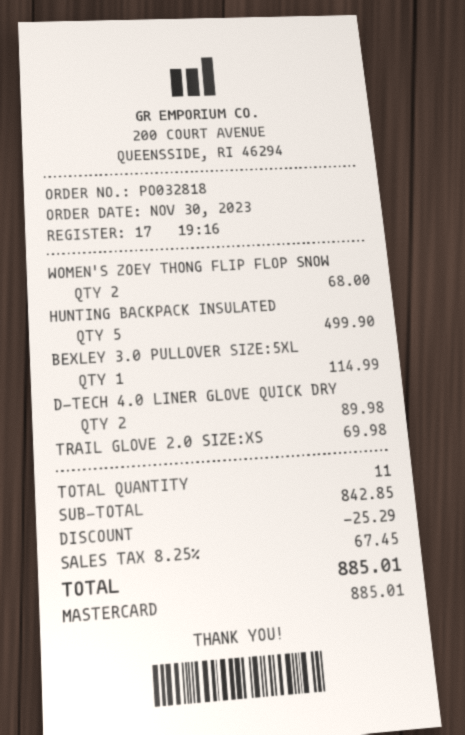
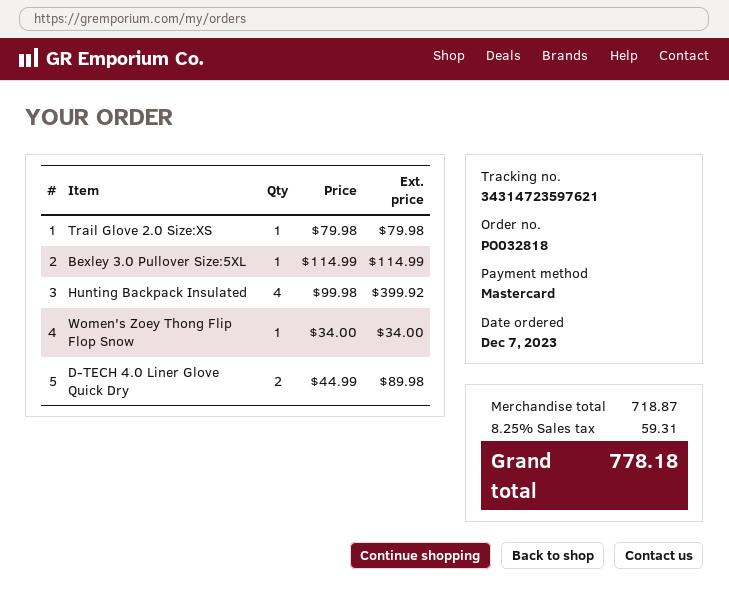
order date: 2023-11-30 -> 2023-12-07
WOMEN'S ZOEY THONG FLIP FLOP SNOW: 2 for 68.00 -> 1 for 34.00
HUNTING BACKPACK INSULATED: 5 for 499.90 -> 4 for 399.92
TRAIL GLOVE 2.0 SIZE:XS: 1 for 69.98 -> 1 for 79.98
subtotal: 842.85 -> 718.87
discount: 25.29 -> none
tax: 8.25% = 67.45 -> 8.25% = 59.31
total: 885.01 -> 778.18

